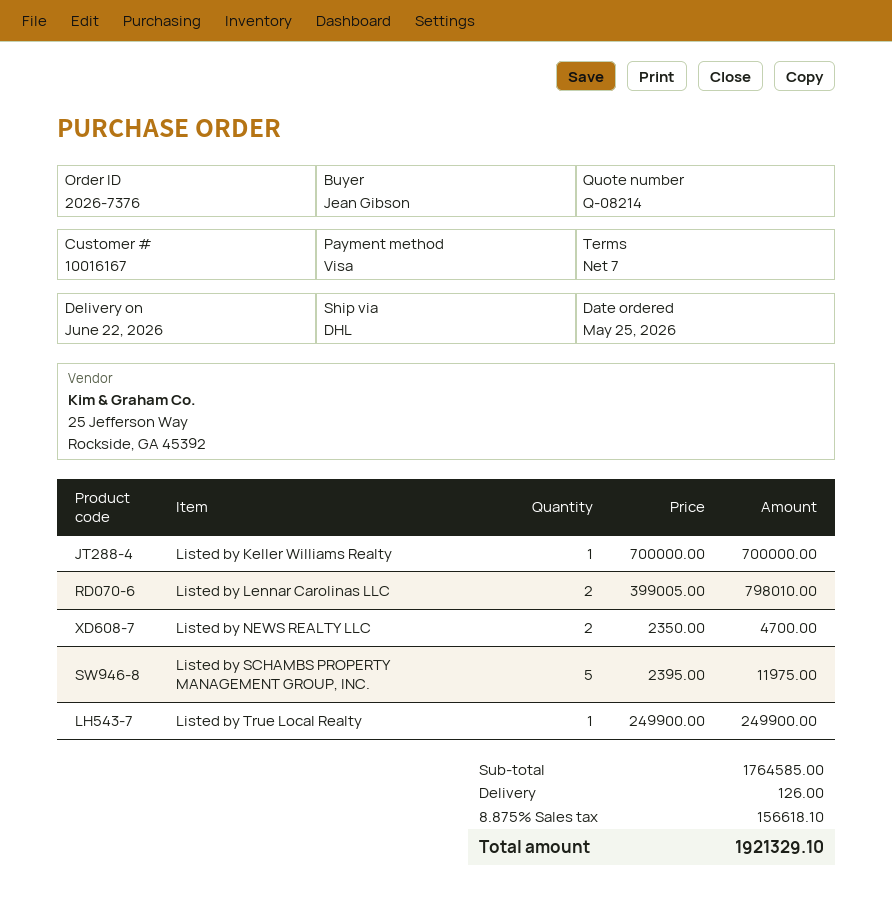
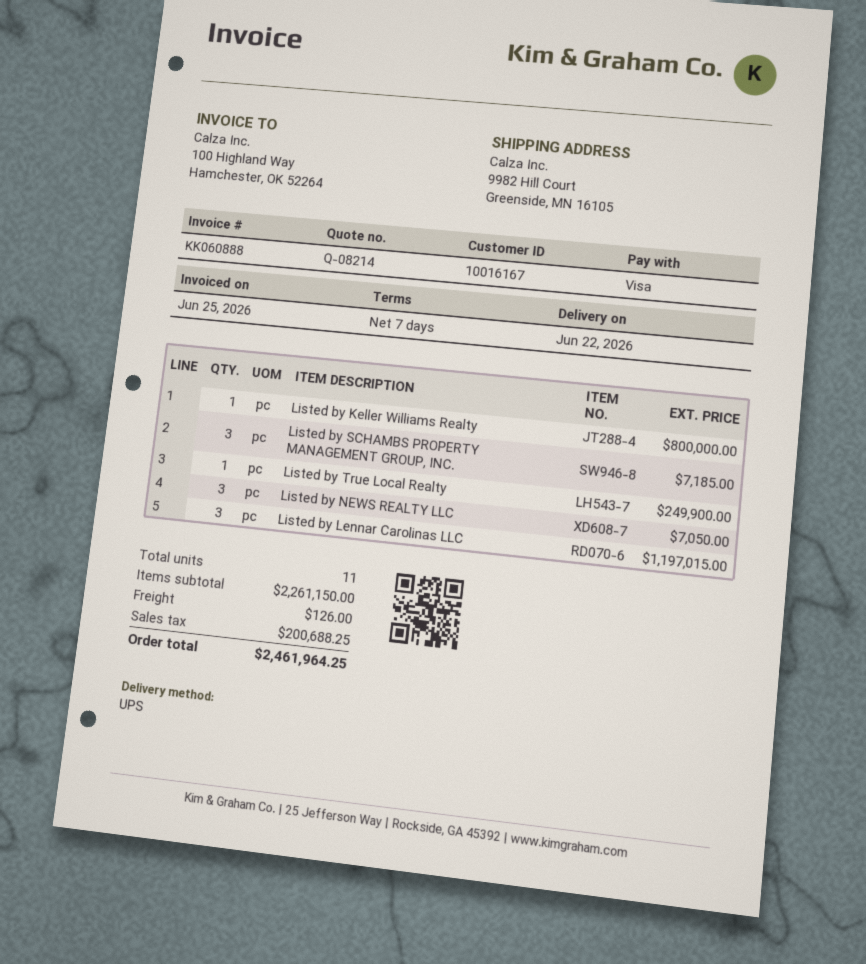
shipping method: DHL -> UPS
Listed by Keller Williams Realty: 1 for 700000.00 -> 1 for 800000.00
Listed by Lennar Carolinas LLC: 2 for 798010.00 -> 3 for 1197015.00
Listed by NEWS REALTY LLC: 2 for 4700.00 -> 3 for 7050.00
Listed by SCHAMBS PROPERTY MANAGEMENT GROUP, INC.: 5 for 11975.00 -> 3 for 7185.00
subtotal: 1764585.00 -> 2261150.00
tax: 156618.10 -> 200688.25
total: 1921329.10 -> 2461964.25

